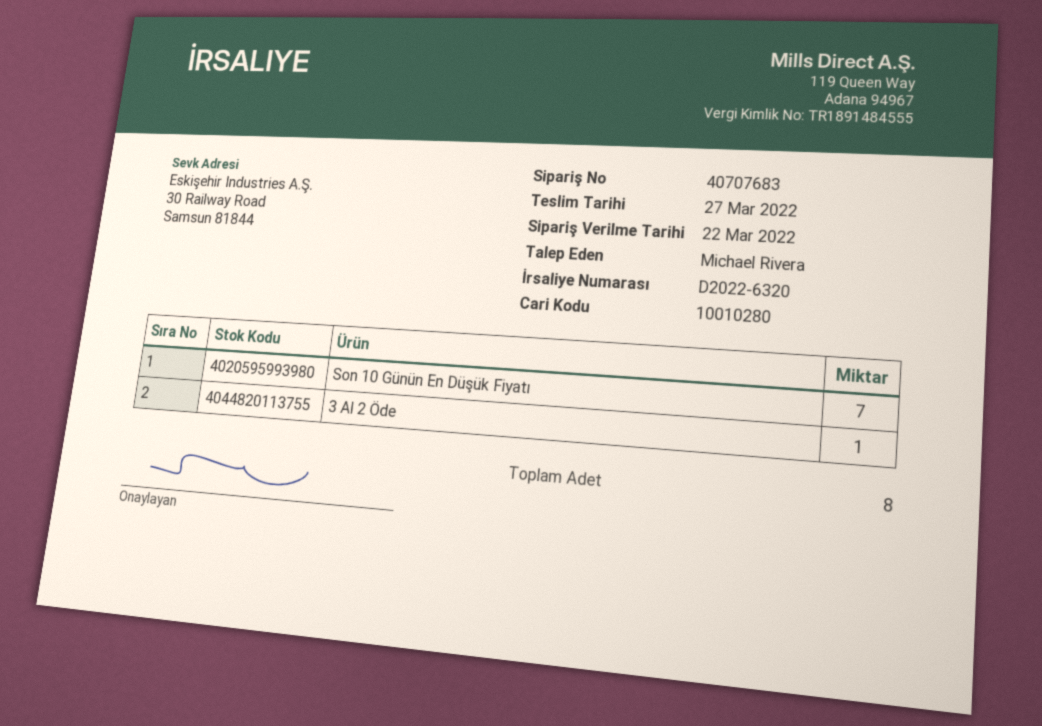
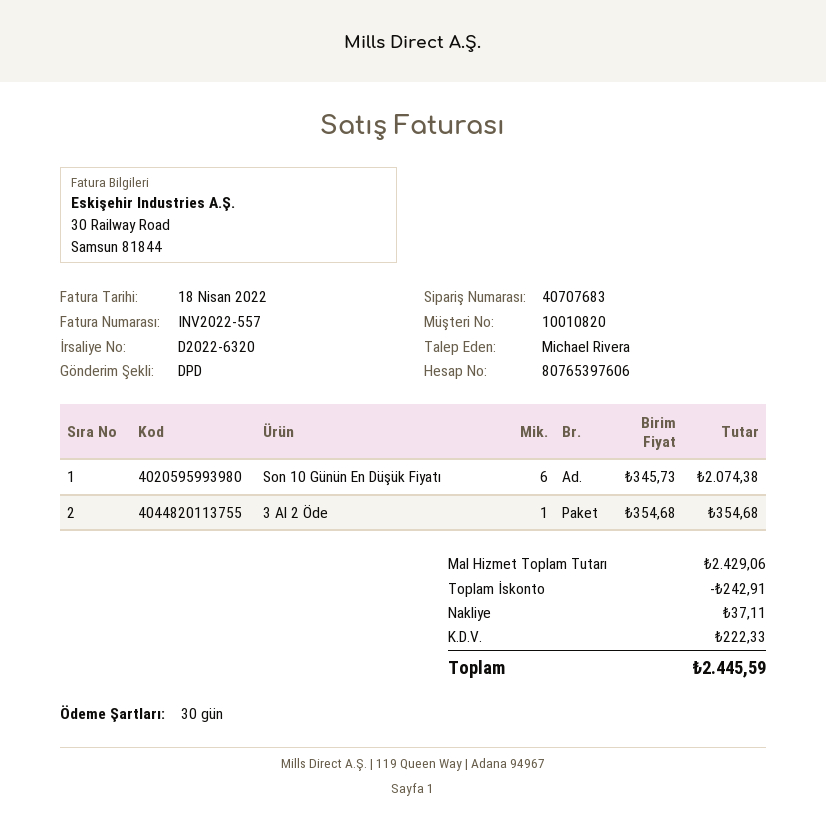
customer number: 10010280 -> 10010820
Son 10 Günün En Düşük Fiyatı: 7 -> 6

